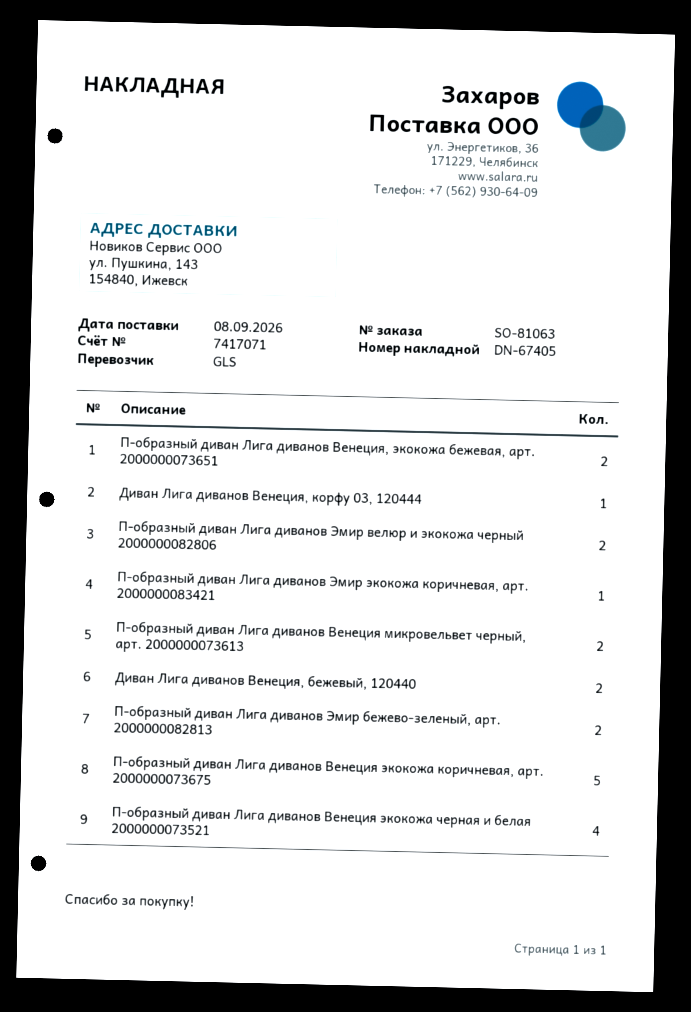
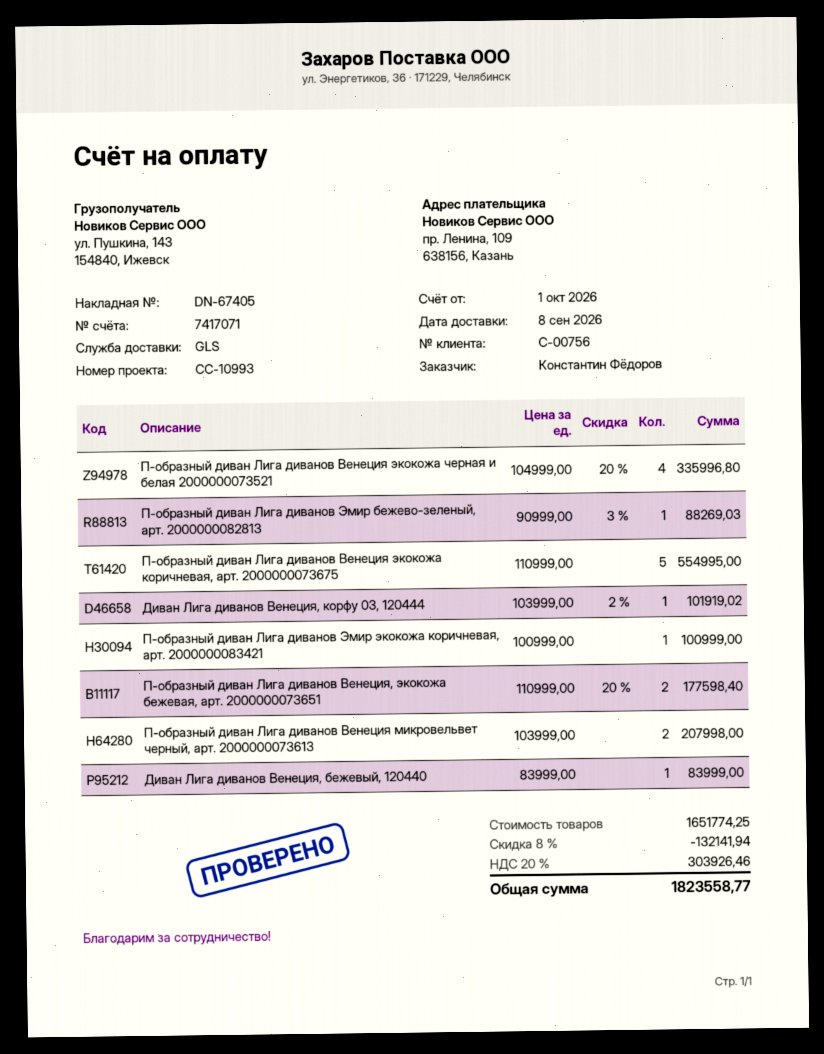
П-образный диван Лига диванов Эмир велюр и экокожа черный 2000000082806: 2 -> none
Диван Лига диванов Венеция, бежевый, 120440: 2 -> 1
П-образный диван Лига диванов Эмир бежево-зеленый, арт. 2000000082813: 2 -> 1

